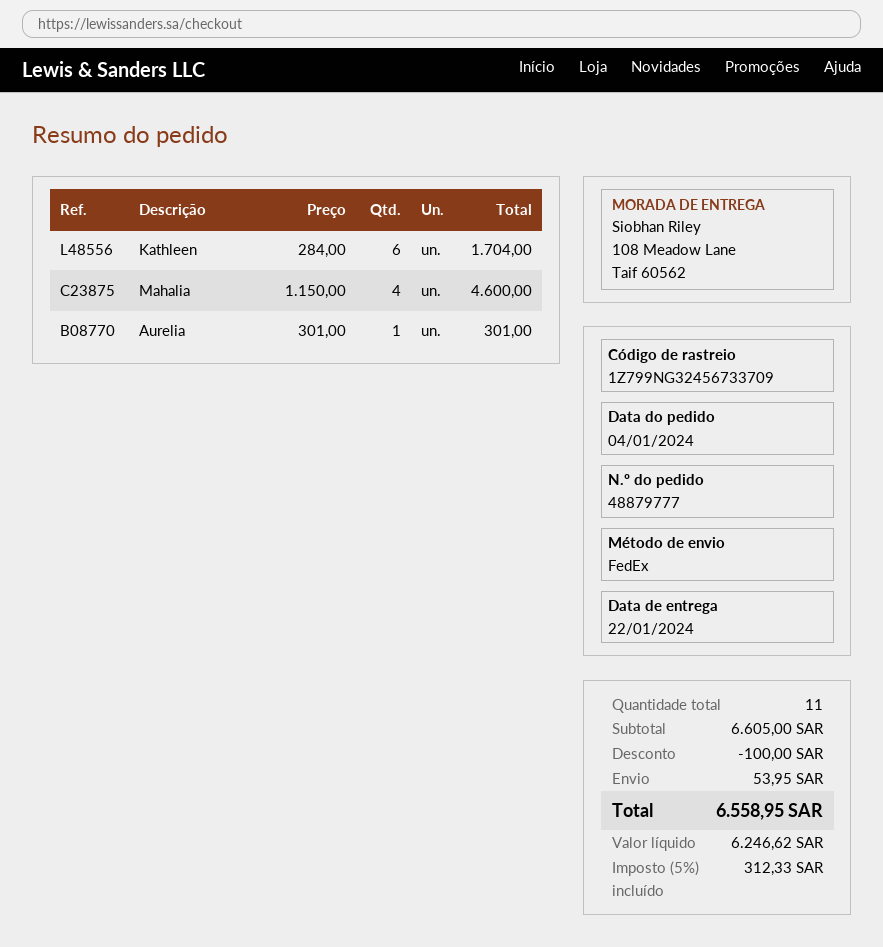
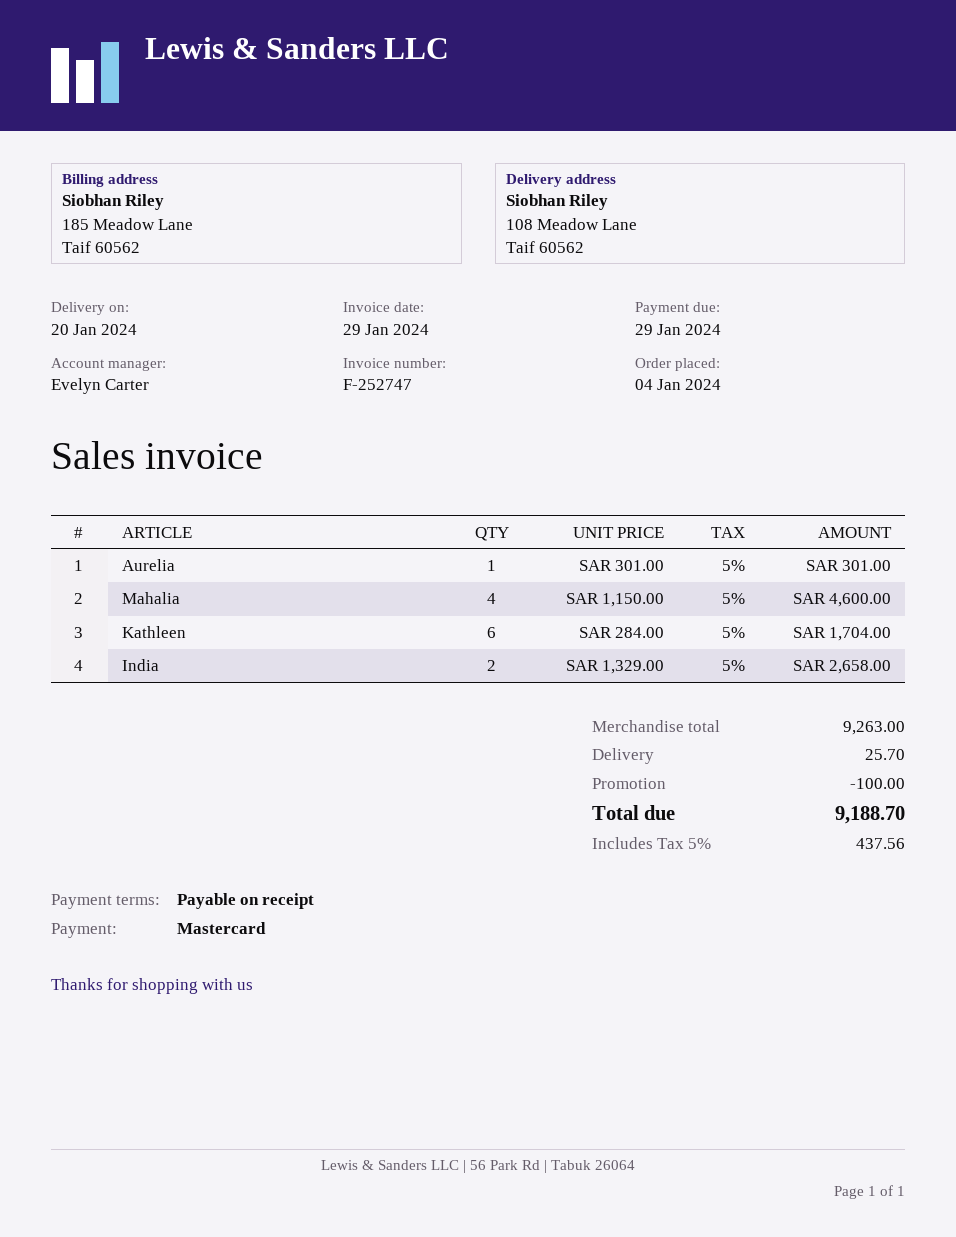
delivery date: 2024-01-22 -> 2024-01-20
India: none -> 2 x 1329.00 = 2658.00
subtotal: 6605.00 -> 9263.00
shipping: 53.95 -> 25.70
tax: 5% = 312.33 -> 5% = 437.56
total: 6558.95 -> 9188.70

